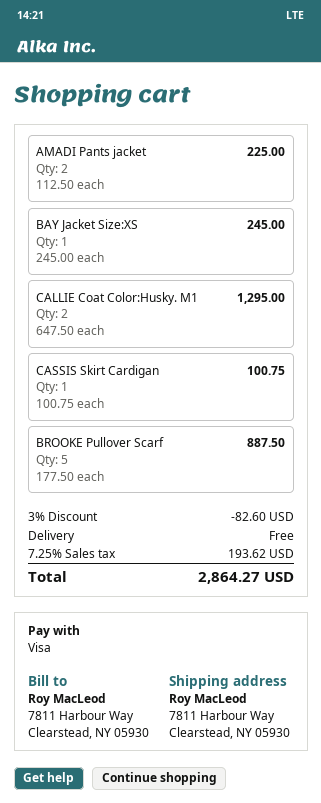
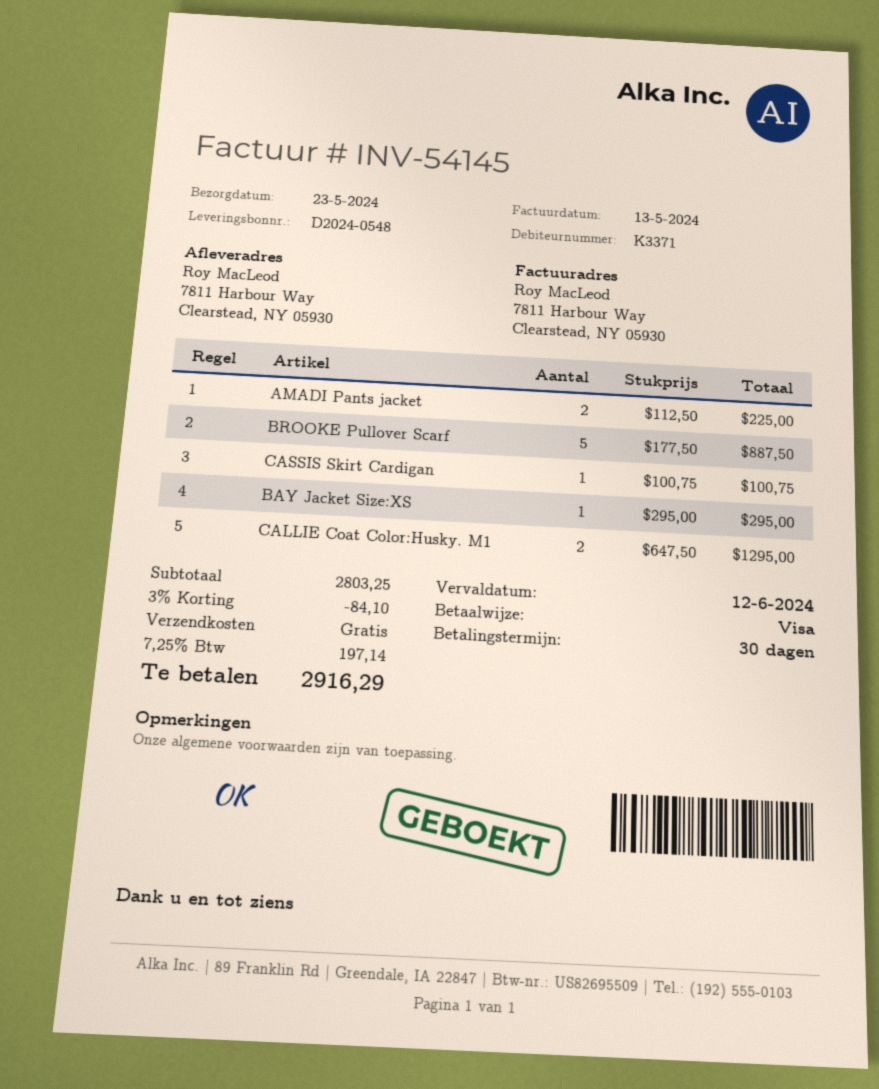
BAY Jacket Size:XS: 1 x 245.00 = 245.00 -> 1 x 295.00 = 295.00
discount: 3% = 82.60 -> 3% = 84.10
tax: 7.25% = 193.62 -> 7.25% = 197.14
total: 2864.27 -> 2916.29

